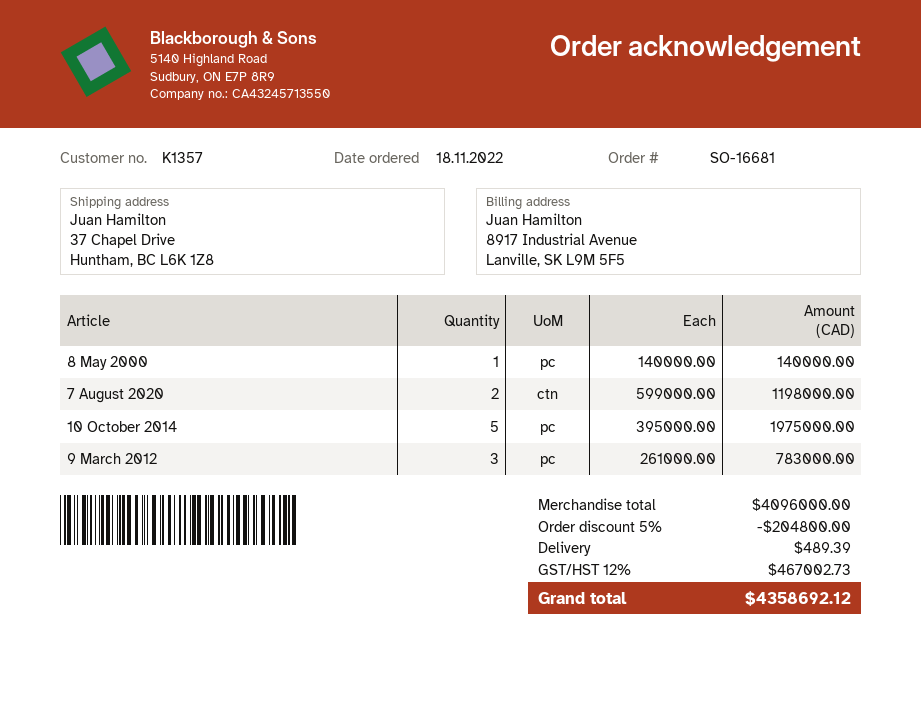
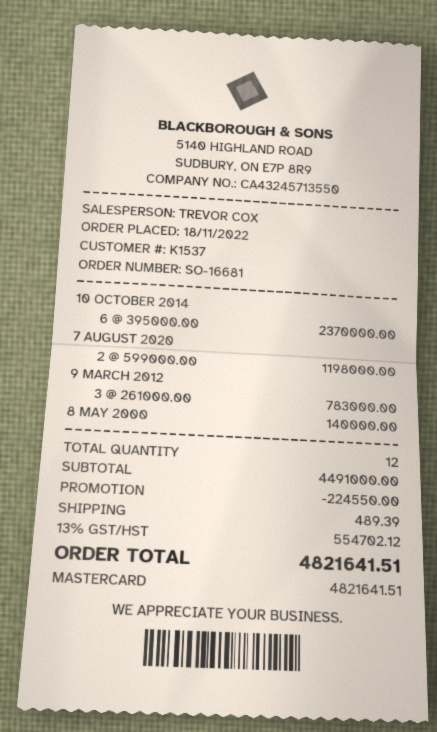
customer number: K1357 -> K1537
10 October 2014: 5 x 395000.00 = 1975000.00 -> 6 x 395000.00 = 2370000.00
subtotal: 4096000.00 -> 4491000.00
discount: 204800.00 -> 224550.00
tax: 12% = 467002.73 -> 13% = 554702.12
total: 4358692.12 -> 4821641.51

